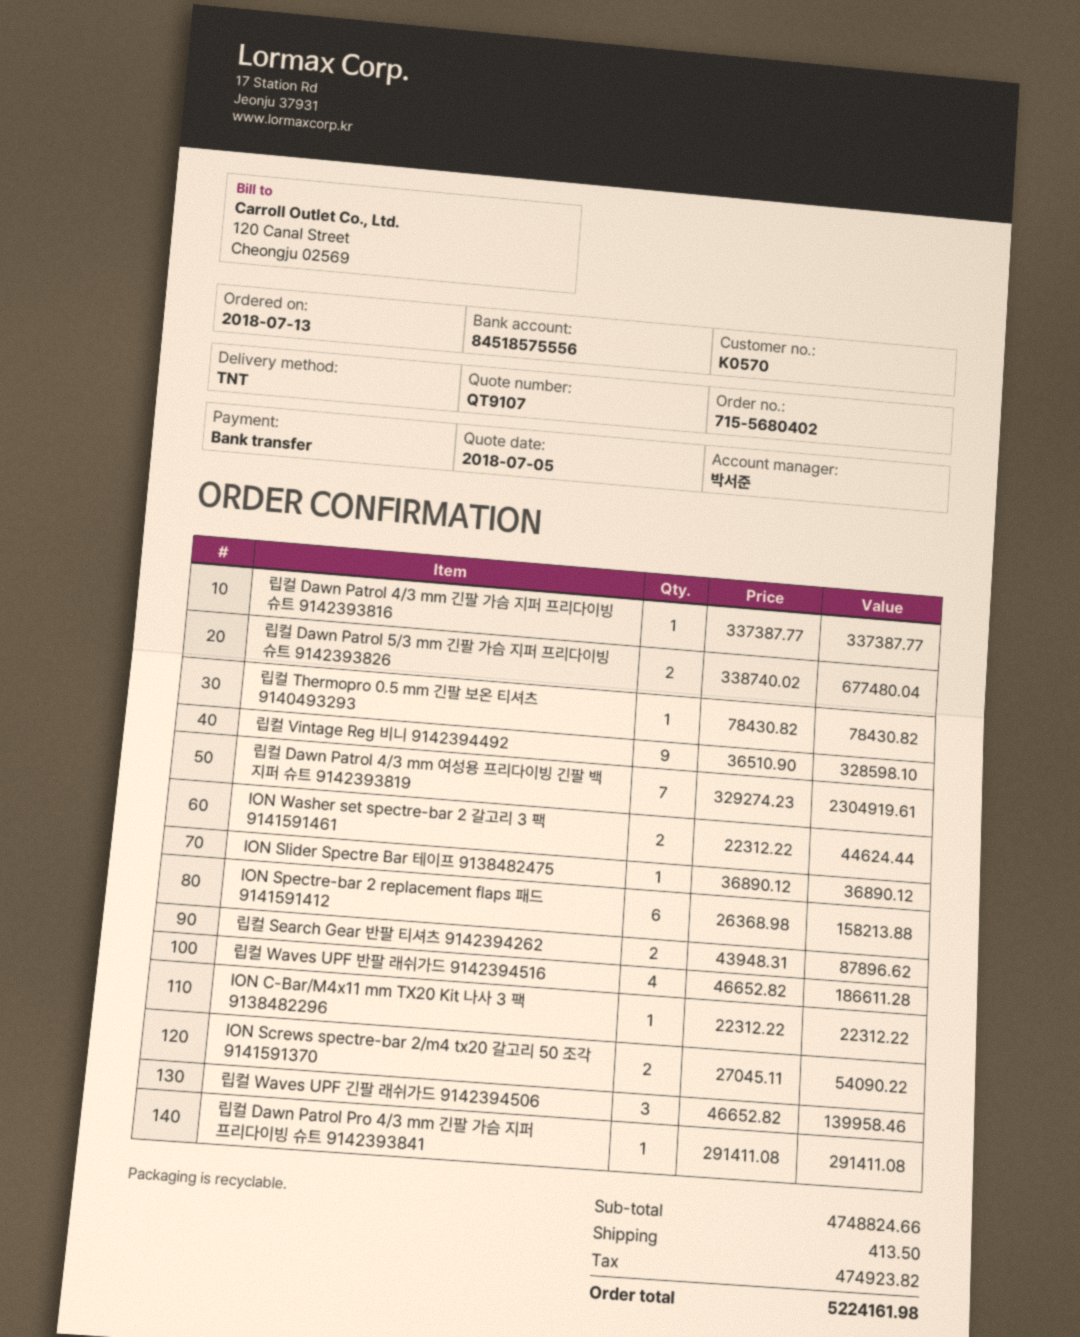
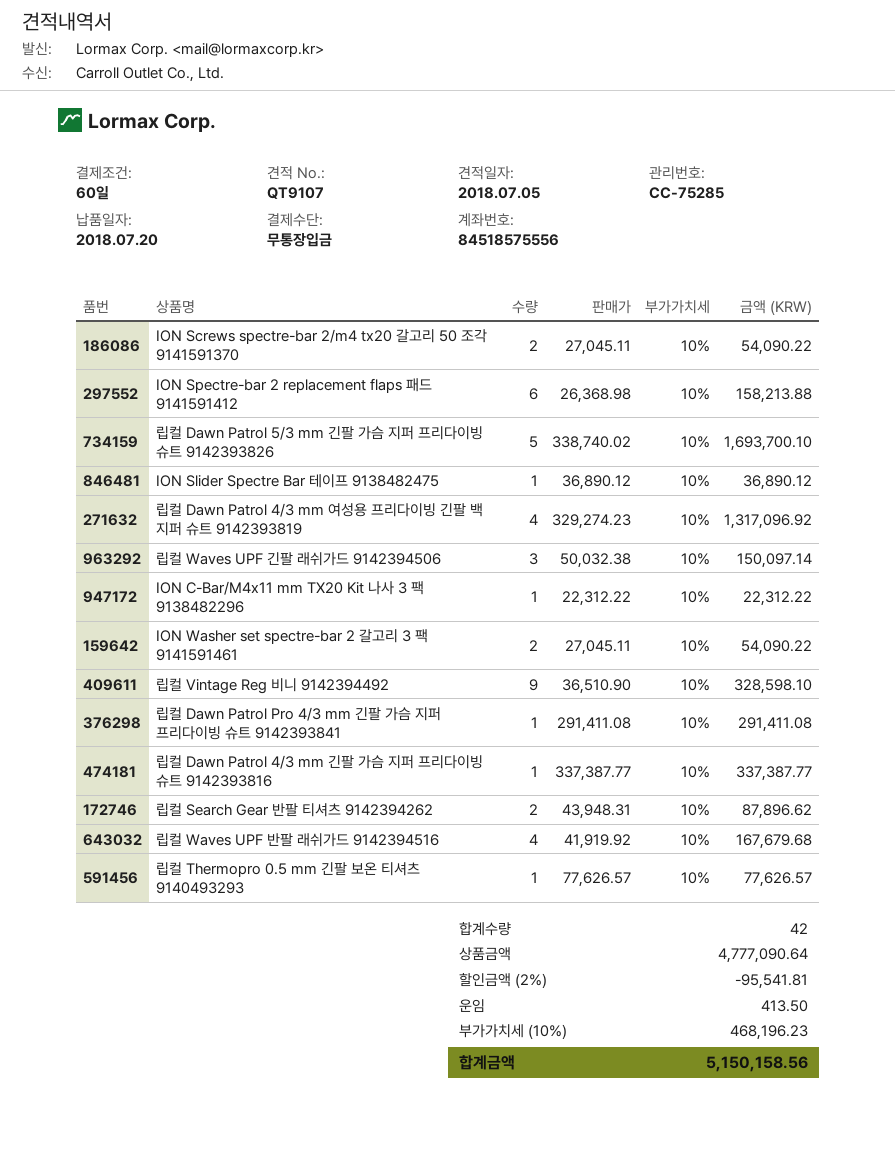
립컬 Dawn Patrol 5/3 mm 긴팔 가슴 지퍼 프리다이빙 슈트 9142393826: 2 x 338740.02 = 677480.04 -> 5 x 338740.02 = 1693700.10
립컬 Thermopro 0.5 mm 긴팔 보온 티셔츠 9140493293: 1 x 78430.82 = 78430.82 -> 1 x 77626.57 = 77626.57
립컬 Dawn Patrol 4/3 mm 여성용 프리다이빙 긴팔 백 지퍼 슈트 9142393819: 7 x 329274.23 = 2304919.61 -> 4 x 329274.23 = 1317096.92
ION Washer set spectre-bar 2 갈고리 3 팩 9141591461: 2 x 22312.22 = 44624.44 -> 2 x 27045.11 = 54090.22
립컬 Waves UPF 반팔 래쉬가드 9142394516: 4 x 46652.82 = 186611.28 -> 4 x 41919.92 = 167679.68
립컬 Waves UPF 긴팔 래쉬가드 9142394506: 3 x 46652.82 = 139958.46 -> 3 x 50032.38 = 150097.14
subtotal: 4748824.66 -> 4777090.64
discount: none -> 2% = 95541.81
tax: 474923.82 -> 468196.23
total: 5224161.98 -> 5150158.56

